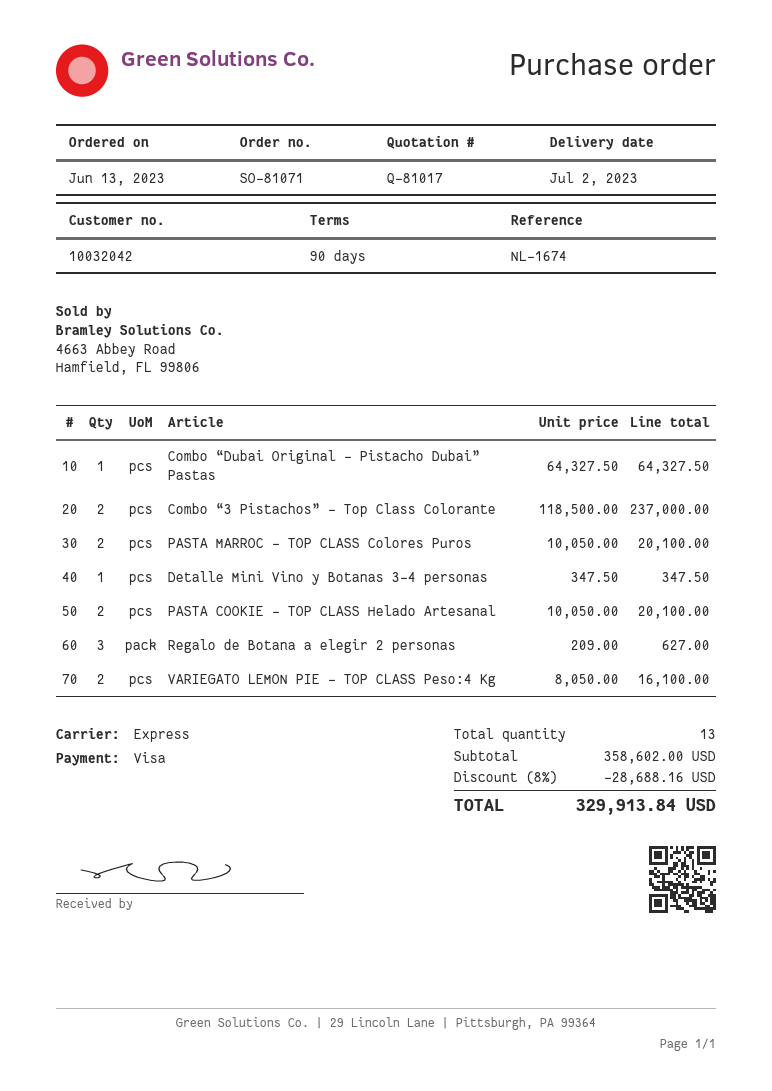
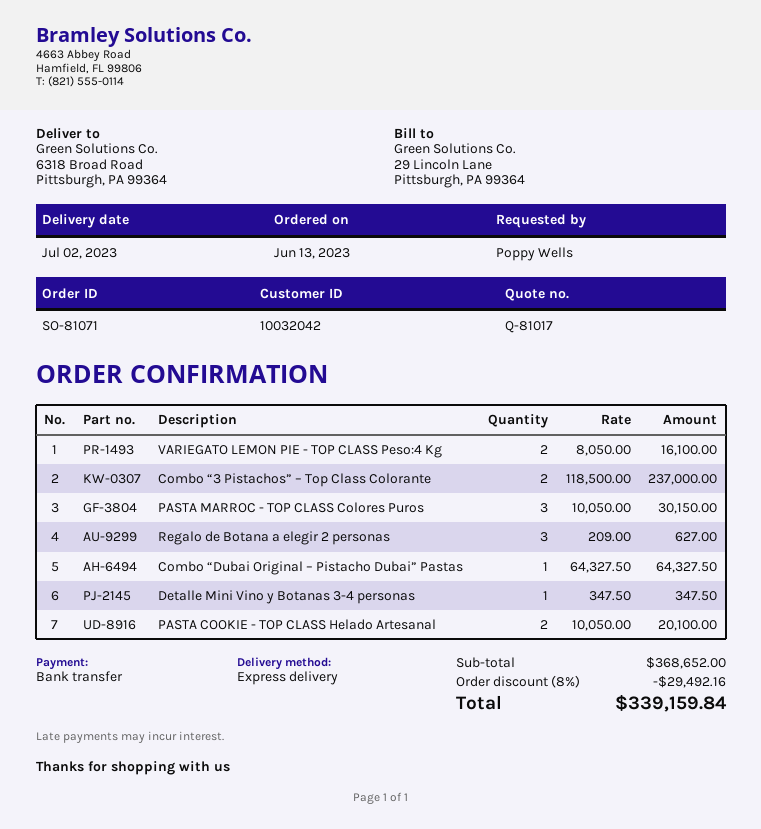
payment method: Visa -> bank transfer
PASTA MARROC - TOP CLASS Colores Puros: 2 x 10050.00 = 20100.00 -> 3 x 10050.00 = 30150.00
subtotal: 358602.00 -> 368652.00
discount: 8% = 28688.16 -> 8% = 29492.16
total: 329913.84 -> 339159.84

